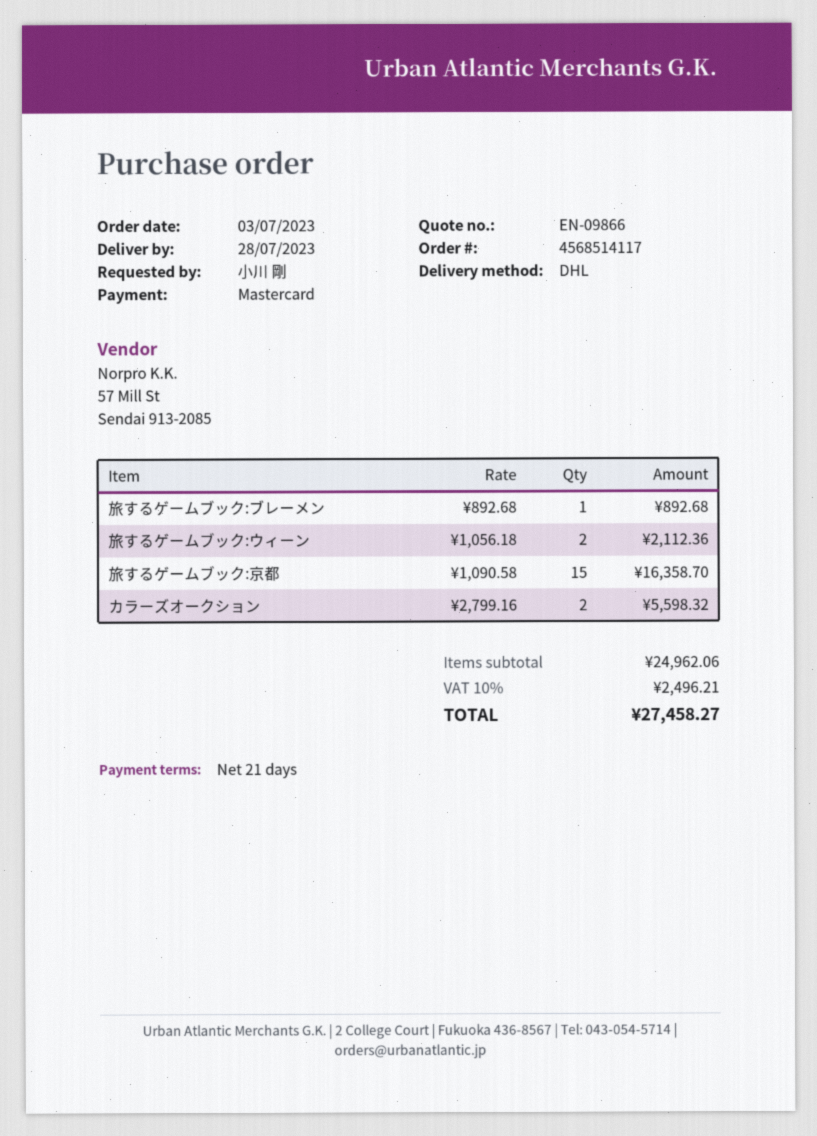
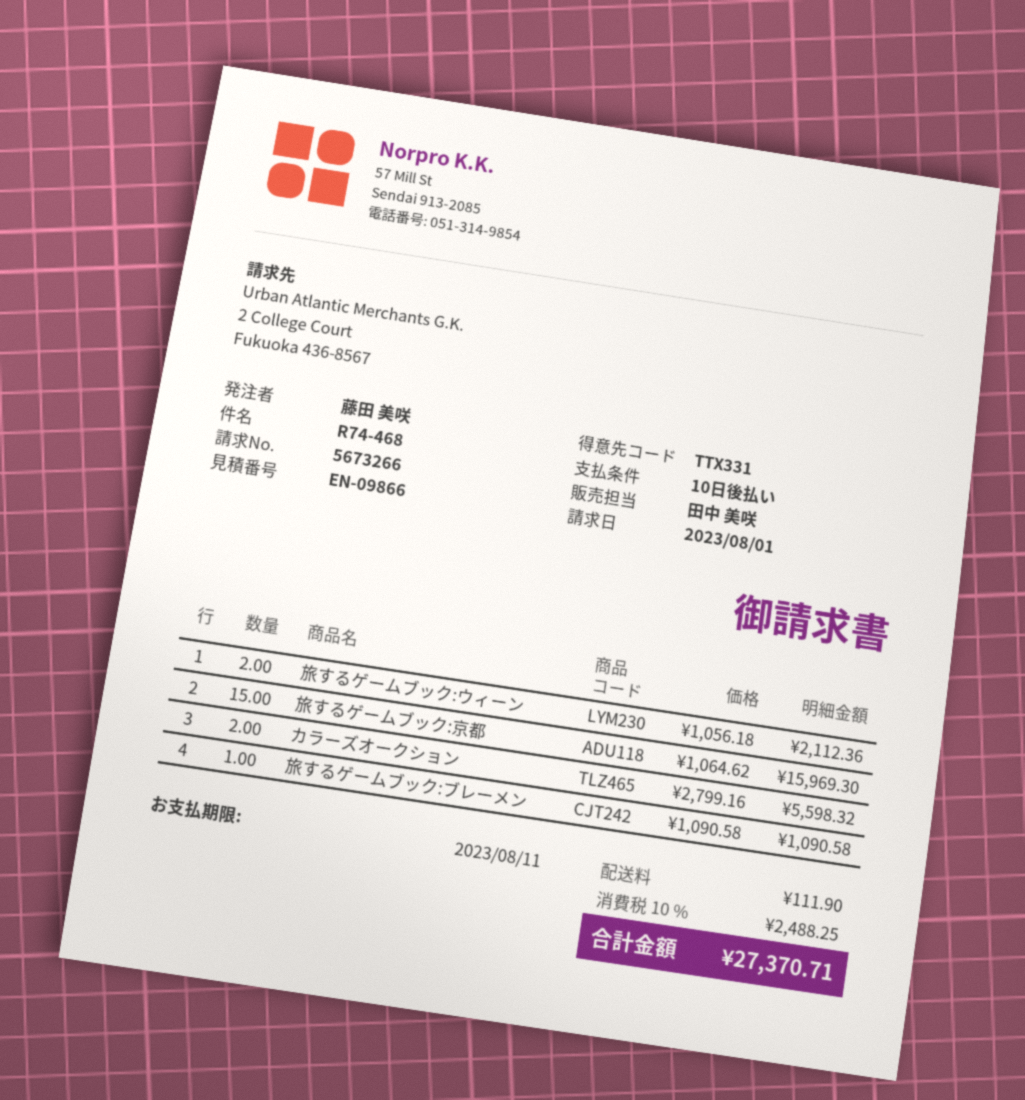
payment terms: 21 days -> 10 days
ordered by: 小川 剛 -> 藤田 美咲
旅するゲームブック:ブレーメン: 1 x 892.68 = 892.68 -> 1 x 1090.58 = 1090.58
旅するゲームブック:京都: 15 x 1090.58 = 16358.70 -> 15 x 1064.62 = 15969.30
shipping: none -> 111.90
tax: 10% = 2496.21 -> 10% = 2488.25
total: 27458.27 -> 27370.71

